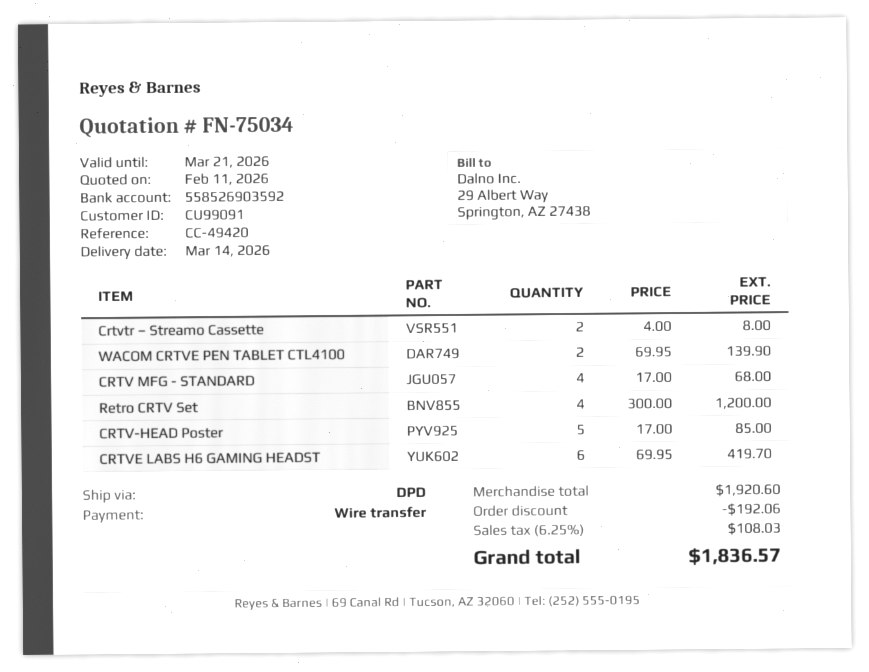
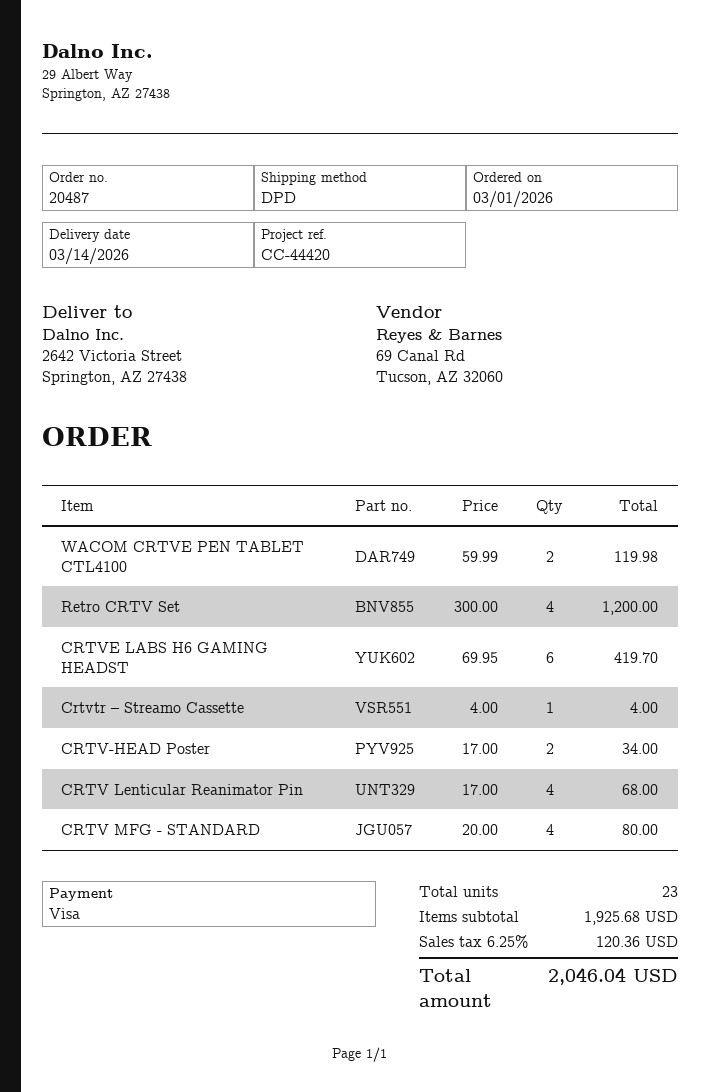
reference: CC-49420 -> CC-44420
payment method: bank transfer -> Visa
Crtvtr – Streamo Cassette: 2 x 4.00 = 8.00 -> 1 x 4.00 = 4.00
WACOM CRTVE PEN TABLET CTL4100: 2 x 69.95 = 139.90 -> 2 x 59.99 = 119.98
CRTV MFG - STANDARD: 4 x 17.00 = 68.00 -> 4 x 20.00 = 80.00
CRTV-HEAD Poster: 5 x 17.00 = 85.00 -> 2 x 17.00 = 34.00
CRTV Lenticular Reanimator Pin: none -> 4 x 17.00 = 68.00
subtotal: 1920.60 -> 1925.68
discount: 192.06 -> none
tax: 6.25% = 108.03 -> 6.25% = 120.36
total: 1836.57 -> 2046.04

